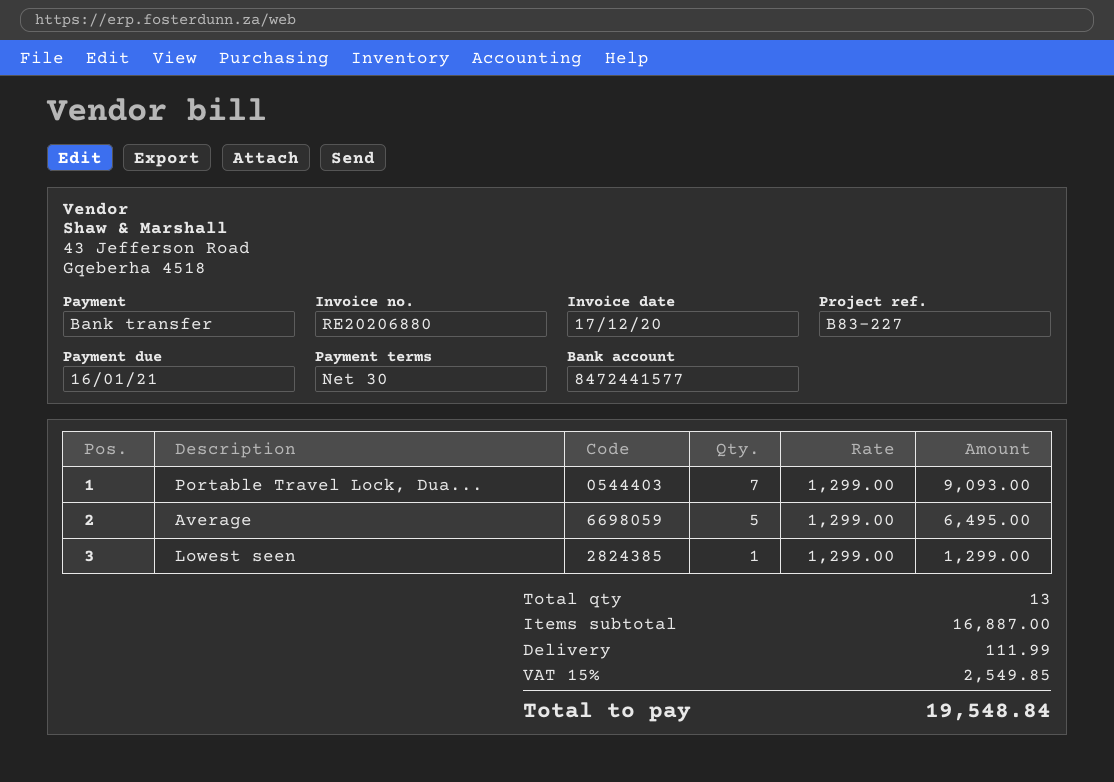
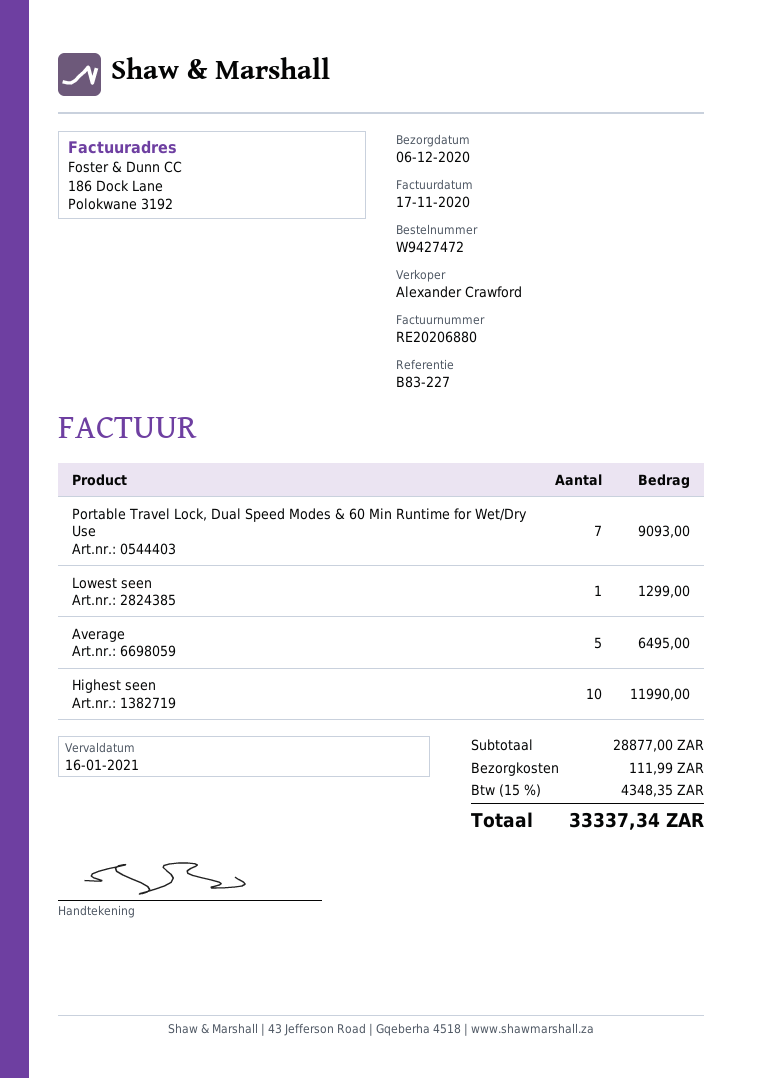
invoice date: 2020-12-17 -> 2020-11-17
Highest seen: none -> 10 for 11990.00
subtotal: 16887.00 -> 28877.00
tax: 15% = 2549.85 -> 15% = 4348.35
total: 19548.84 -> 33337.34

